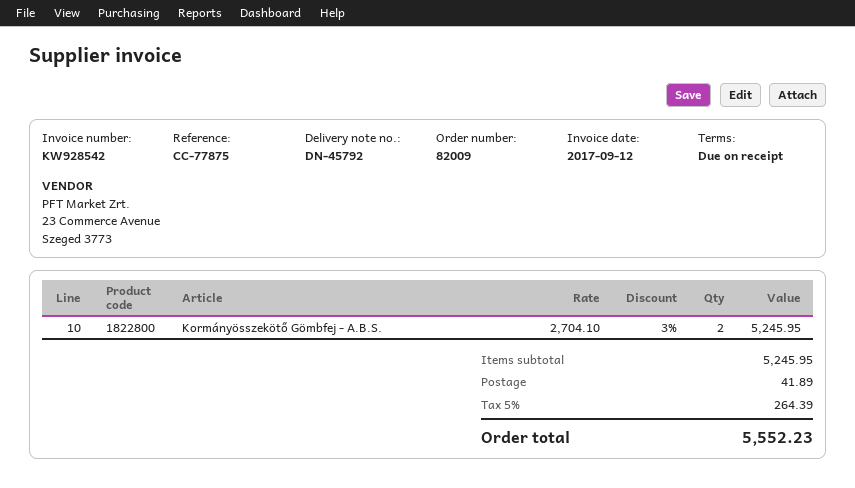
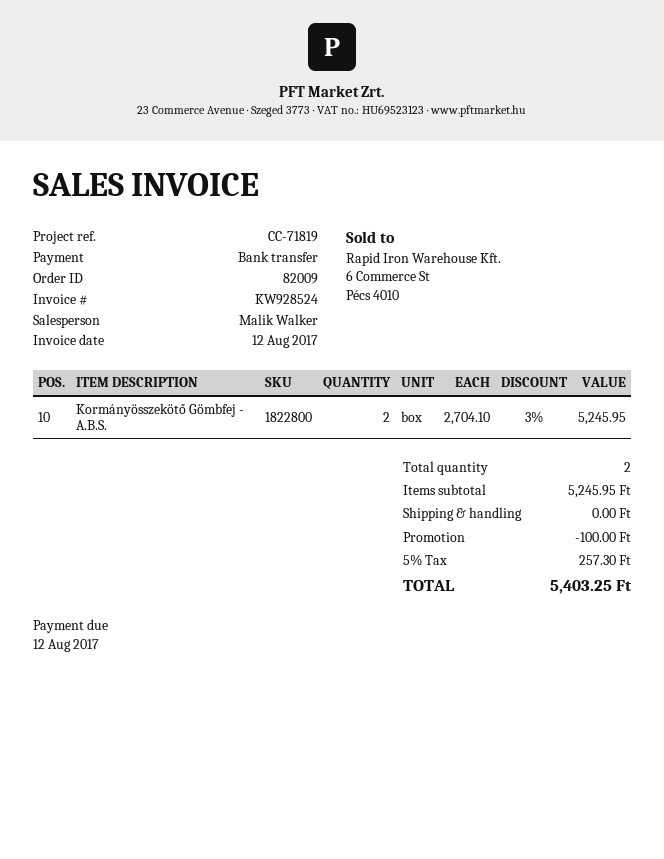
invoice number: KW928542 -> KW928524
invoice date: 2017-09-12 -> 2017-08-12
reference: CC-77875 -> CC-71819
discount: none -> 100.00
shipping: 41.89 -> 0.00
tax: 5% = 264.39 -> 5% = 257.30
total: 5552.23 -> 5403.25

